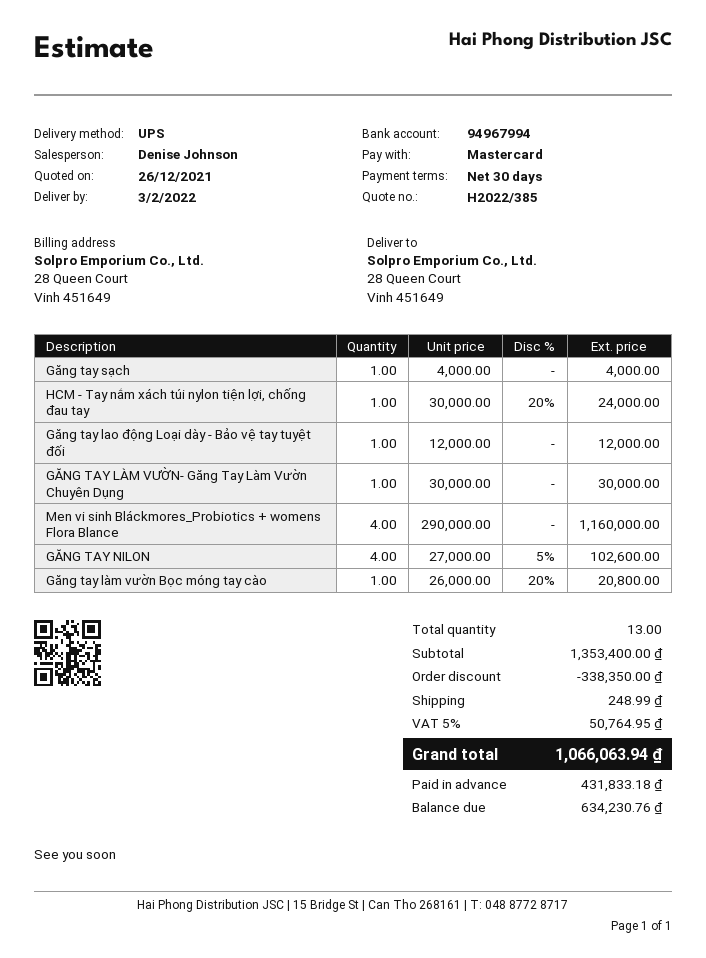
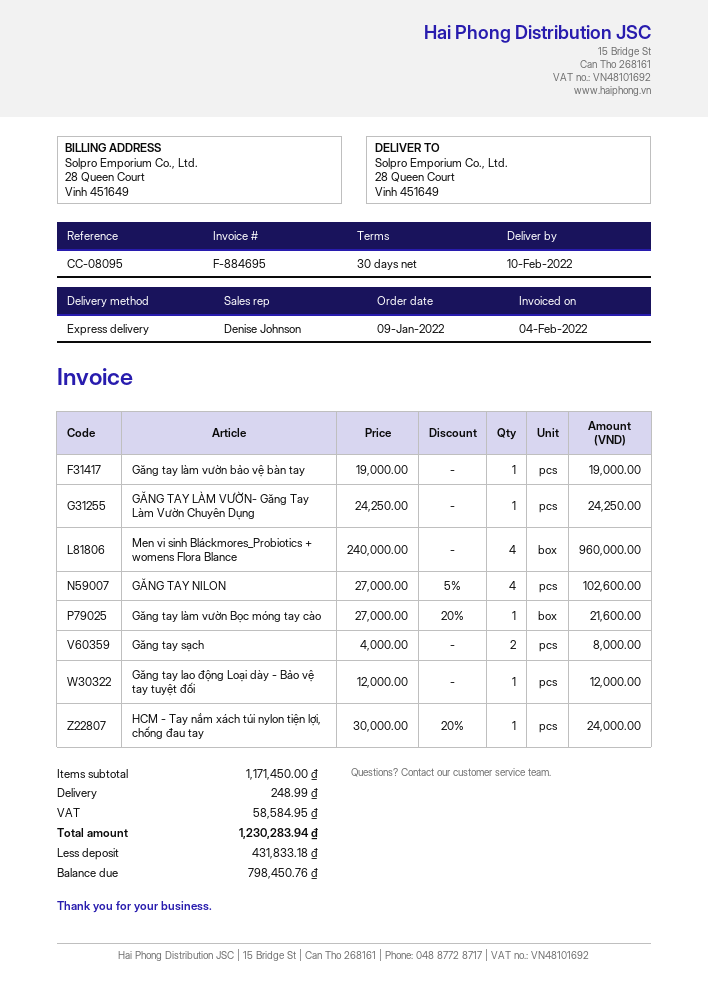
delivery date: 2022-02-03 -> 2022-02-10
shipping method: UPS -> express
Găng tay sạch: 1 x 4000.00 = 4000.00 -> 2 x 4000.00 = 8000.00
GĂNG TAY LÀM VƯỜN- Găng Tay Làm Vườn Chuyên Dụng: 1 x 30000.00 = 30000.00 -> 1 x 24250.00 = 24250.00
Men vi sinh Bláckmores_Probiotics + womens Flora Blance: 4 x 290000.00 = 1160000.00 -> 4 x 240000.00 = 960000.00
Găng tay làm vườn Bọc móng tay cào: 1 x 26000.00 - 20% = 20800.00 -> 1 x 27000.00 - 20% = 21600.00
Găng tay làm vườn bảo vệ bàn tay: none -> 1 x 19000.00 = 19000.00
subtotal: 1353400.00 -> 1171450.00
discount: 338350.00 -> none
tax: 50764.95 -> 58584.95
total: 1066063.94 -> 1230283.94
balance: 634230.76 -> 798450.76

